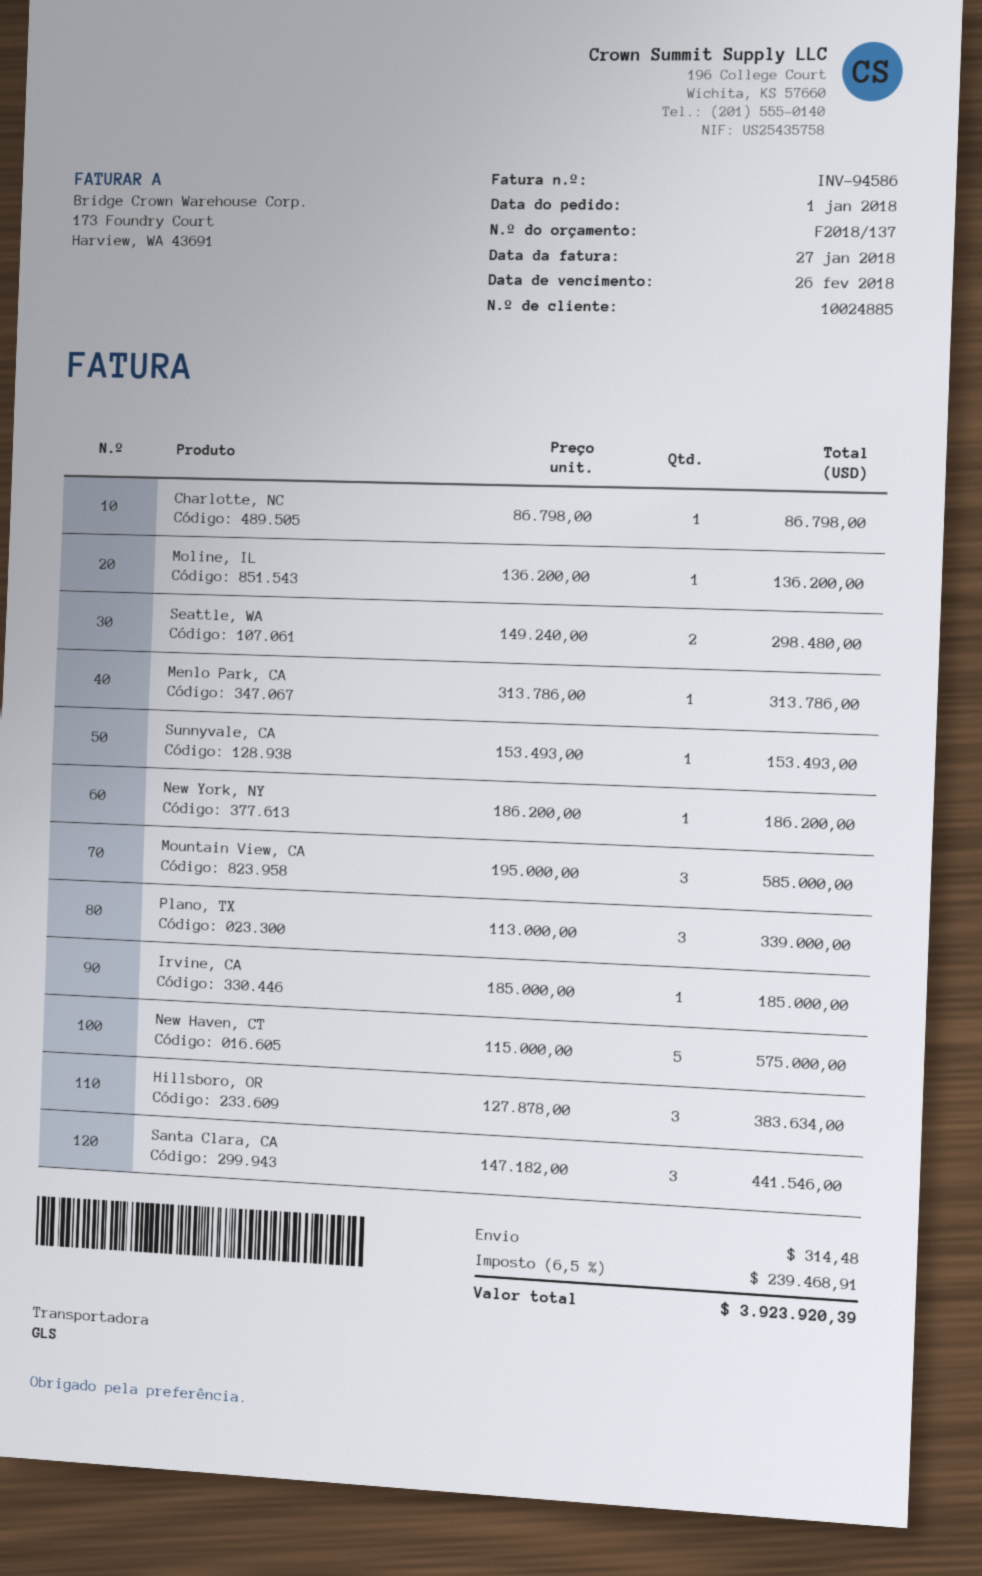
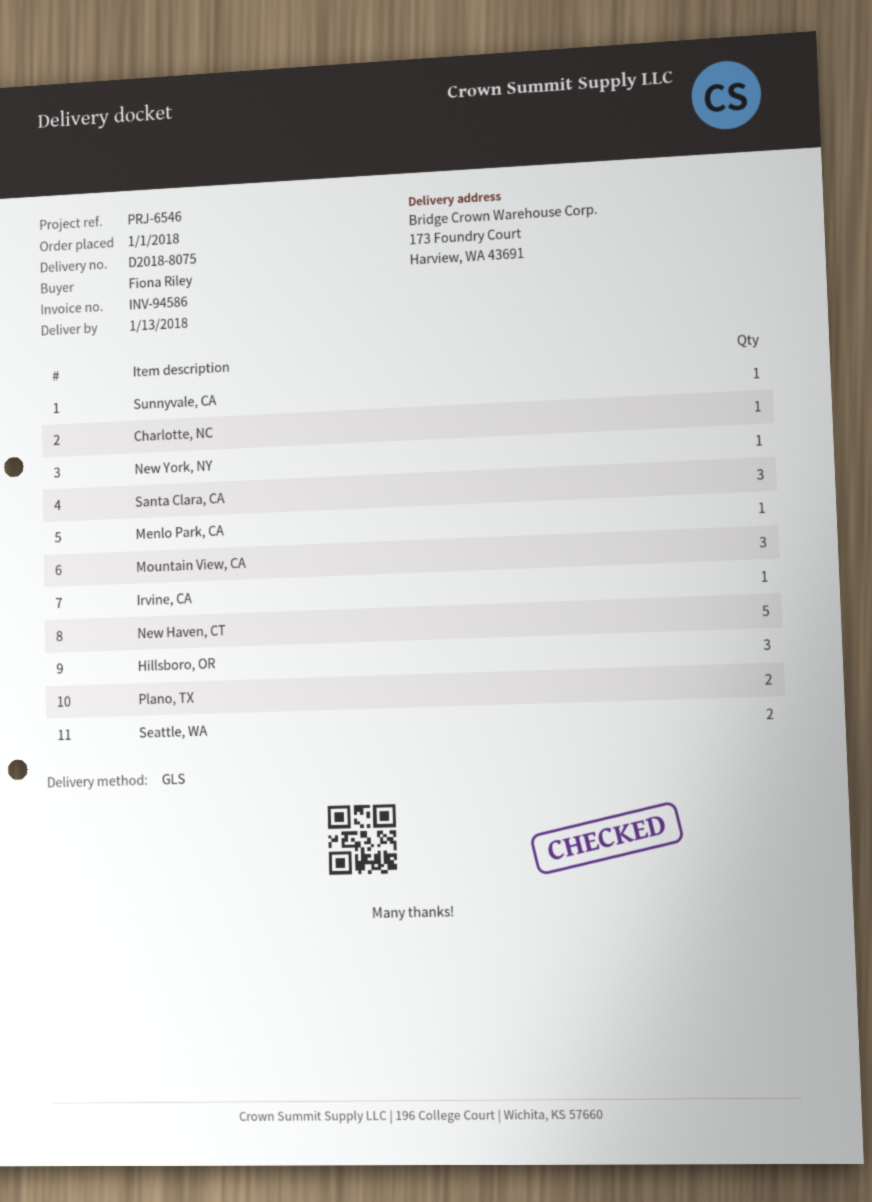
Moline, IL: 1 -> none
Plano, TX: 3 -> 2

